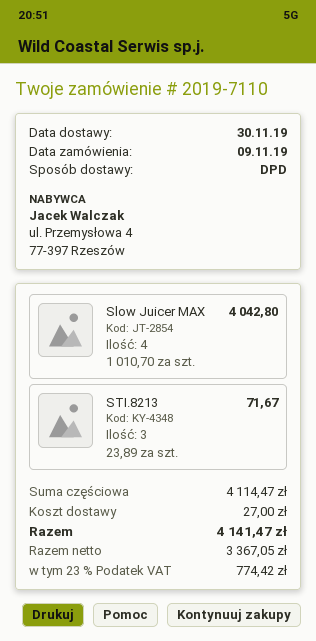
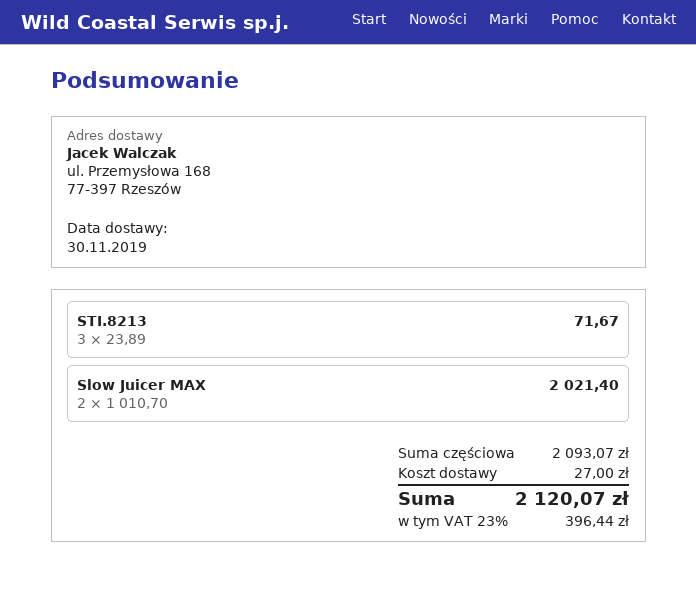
Slow Juicer MAX: 4 x 1010.70 = 4042.80 -> 2 x 1010.70 = 2021.40
subtotal: 4114.47 -> 2093.07
tax: 23% = 774.42 -> 23% = 396.44
total: 4141.47 -> 2120.07

